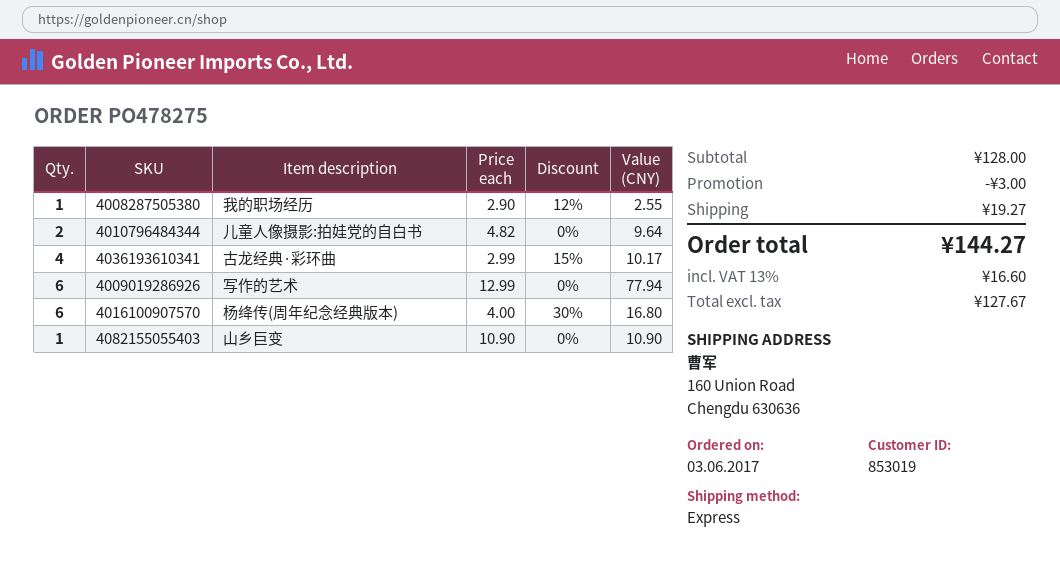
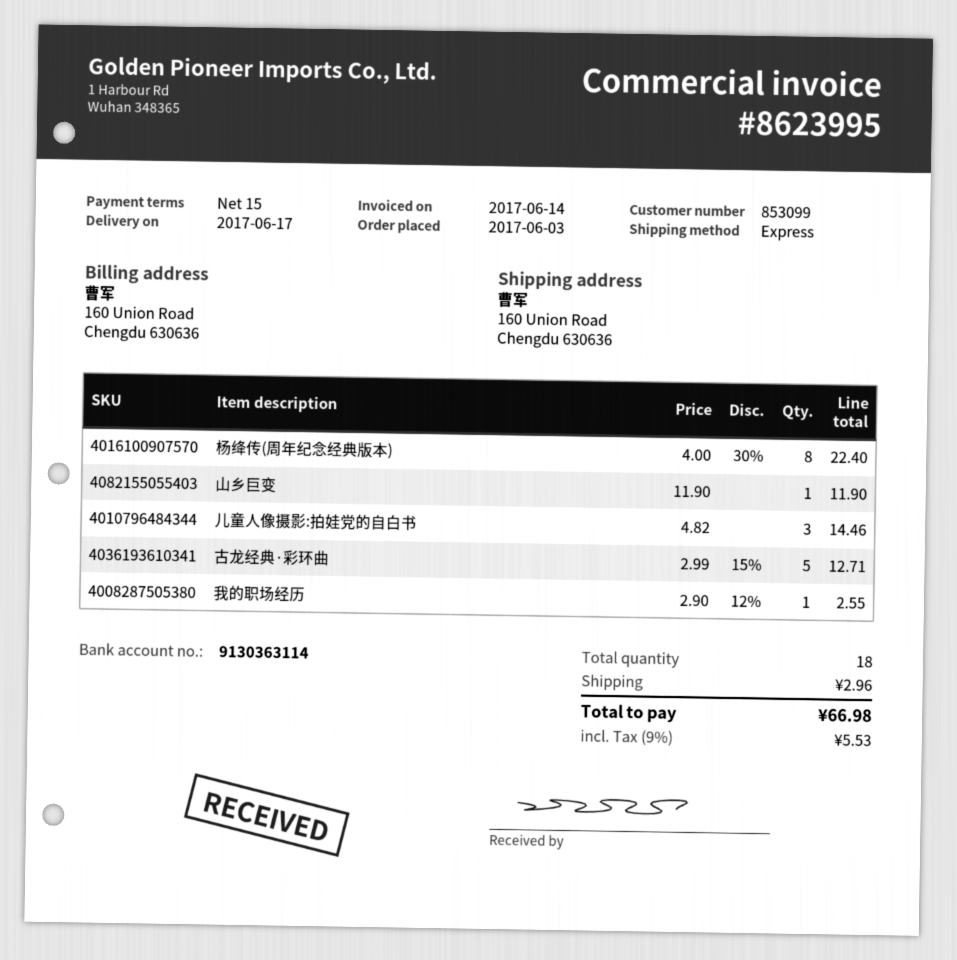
customer number: 853019 -> 853099
儿童人像摄影:拍娃党的自白书: 2 x 4.82 = 9.64 -> 3 x 4.82 = 14.46
古龙经典·彩环曲: 4 x 2.99 - 15% = 10.17 -> 5 x 2.99 - 15% = 12.71
写作的艺术: 6 x 12.99 = 77.94 -> none
杨绛传(周年纪念经典版本): 6 x 4.00 - 30% = 16.80 -> 8 x 4.00 - 30% = 22.40
山乡巨变: 1 x 10.90 = 10.90 -> 1 x 11.90 = 11.90
discount: 3.00 -> none
shipping: 19.27 -> 2.96
tax: 13% = 16.60 -> 9% = 5.53
total: 144.27 -> 66.98

